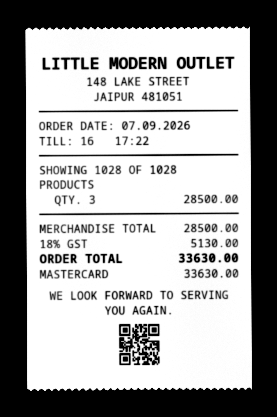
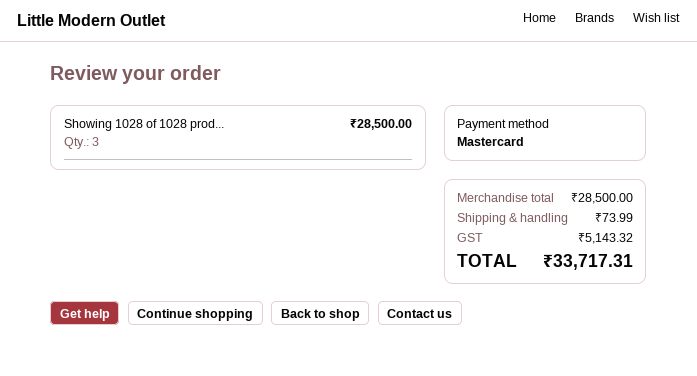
shipping: none -> 73.99
tax: 5130.00 -> 5143.32
total: 33630.00 -> 33717.31

